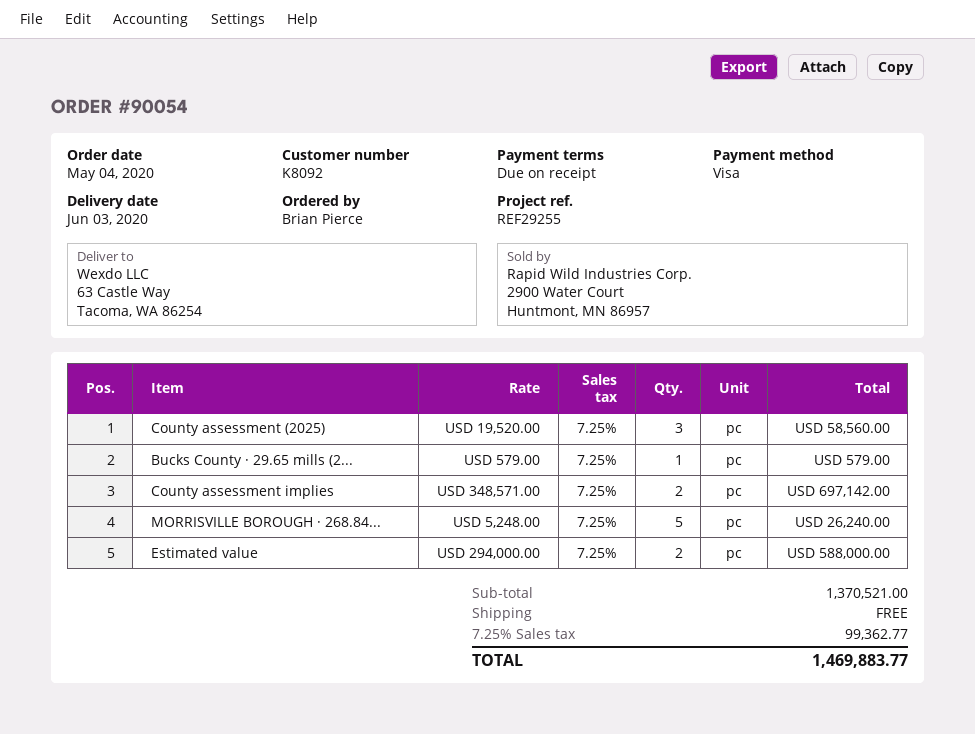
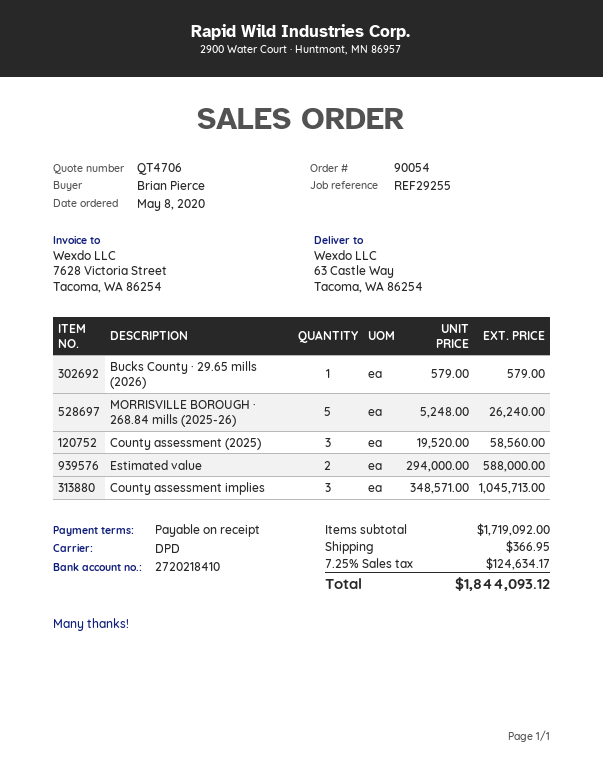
order date: 2020-05-04 -> 2020-05-08
County assessment implies: 2 x 348571.00 = 697142.00 -> 3 x 348571.00 = 1045713.00
subtotal: 1370521.00 -> 1719092.00
shipping: 0.00 -> 366.95
tax: 7.25% = 99362.77 -> 7.25% = 124634.17
total: 1469883.77 -> 1844093.12

